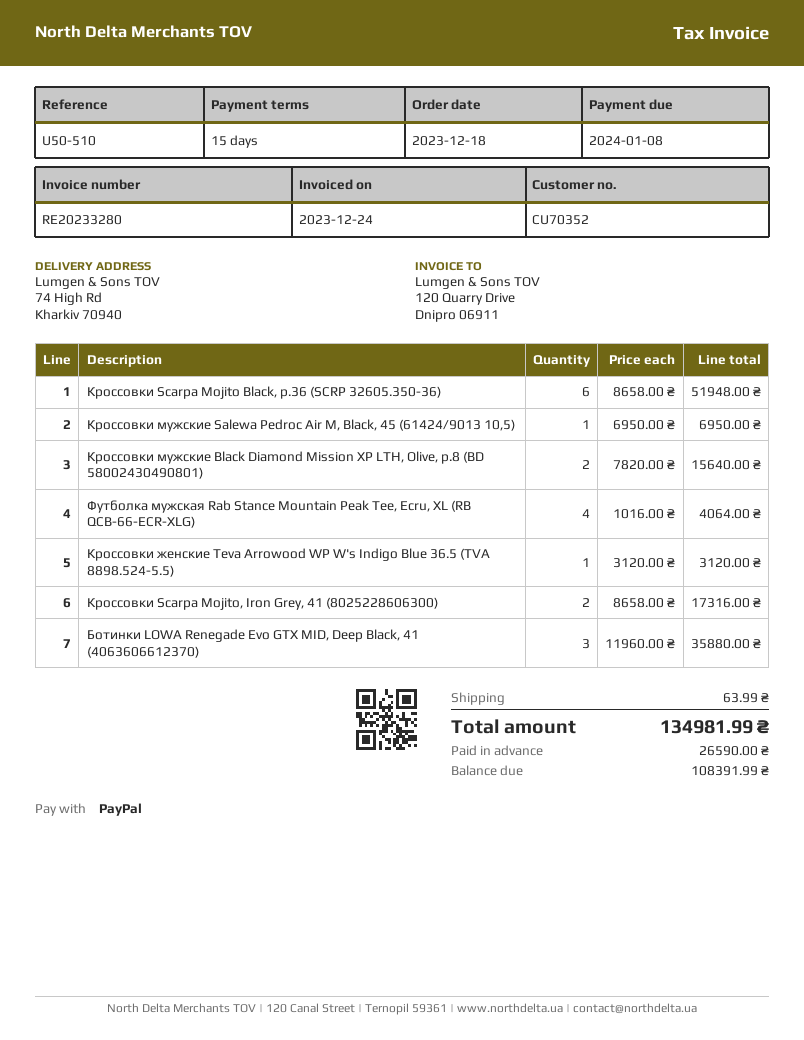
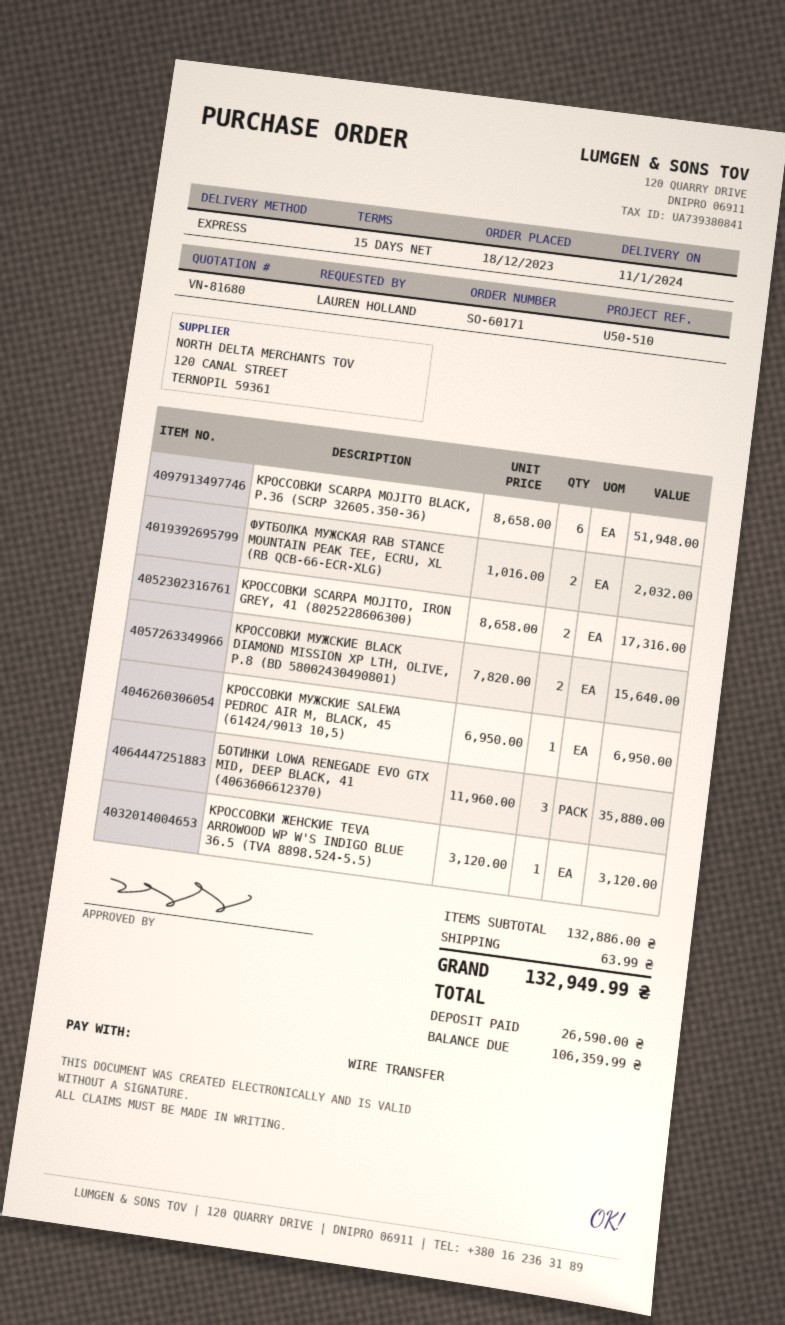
payment method: PayPal -> bank transfer
Футболка мужская Rab Stance Mountain Peak Tee, Ecru, XL (RB QCB-66-ECR-XLG): 4 x 1016.00 = 4064.00 -> 2 x 1016.00 = 2032.00
total: 134981.99 -> 132949.99
balance: 108391.99 -> 106359.99

